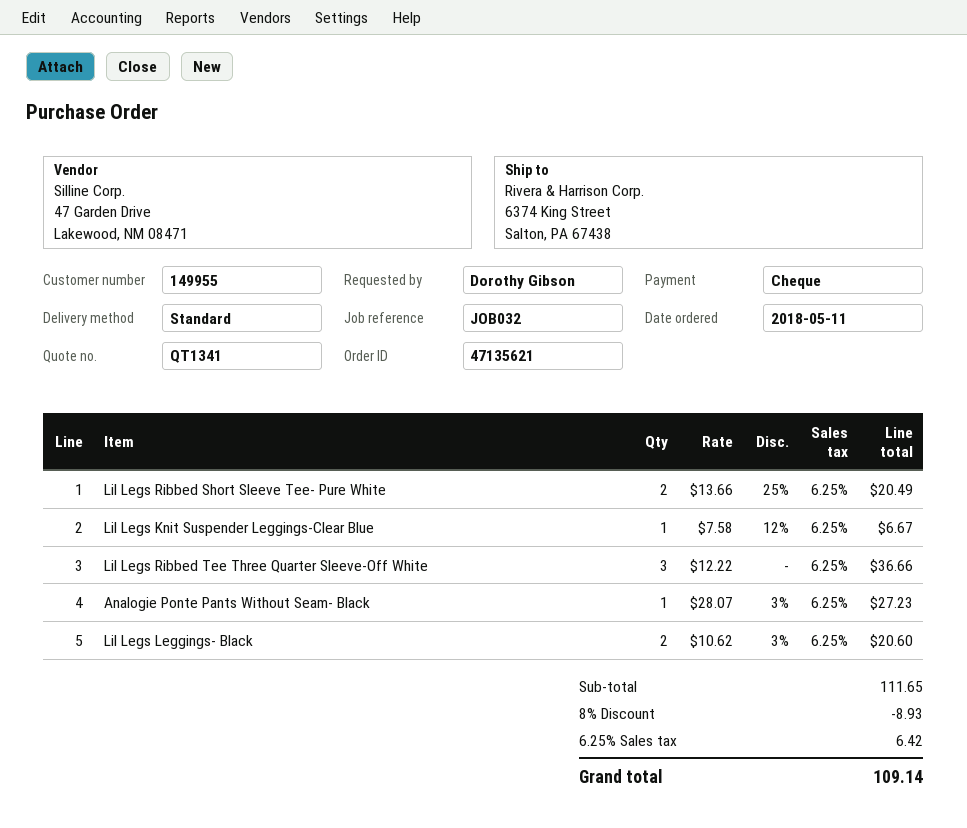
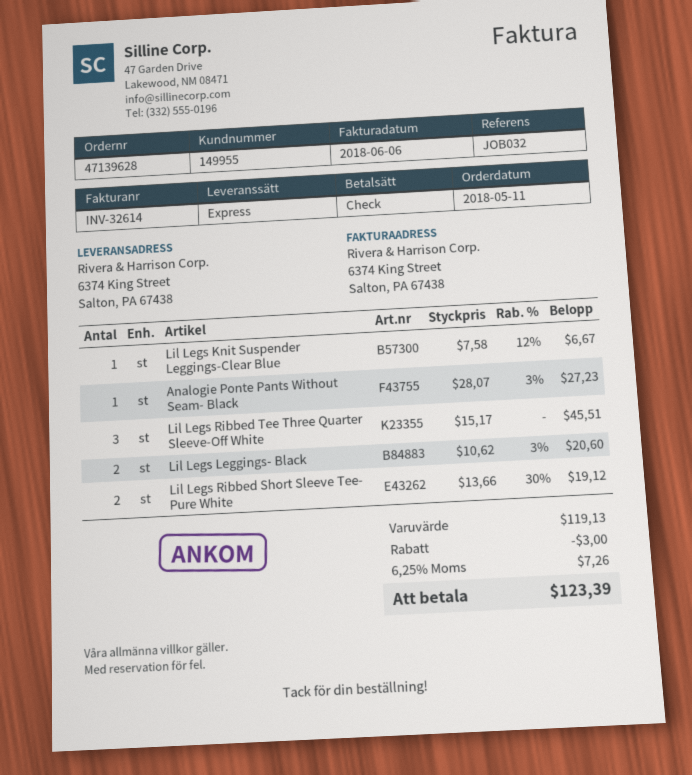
order number: 47135621 -> 47139628
shipping method: standard -> express
Lil Legs Ribbed Short Sleeve Tee- Pure White: 2 x 13.66 - 25% = 20.49 -> 2 x 13.66 - 30% = 19.12
Lil Legs Ribbed Tee Three Quarter Sleeve-Off White: 3 x 12.22 = 36.66 -> 3 x 15.17 = 45.51
subtotal: 111.65 -> 119.13
discount: 8.93 -> 3.00
tax: 6.25% = 6.42 -> 6.25% = 7.26
total: 109.14 -> 123.39

